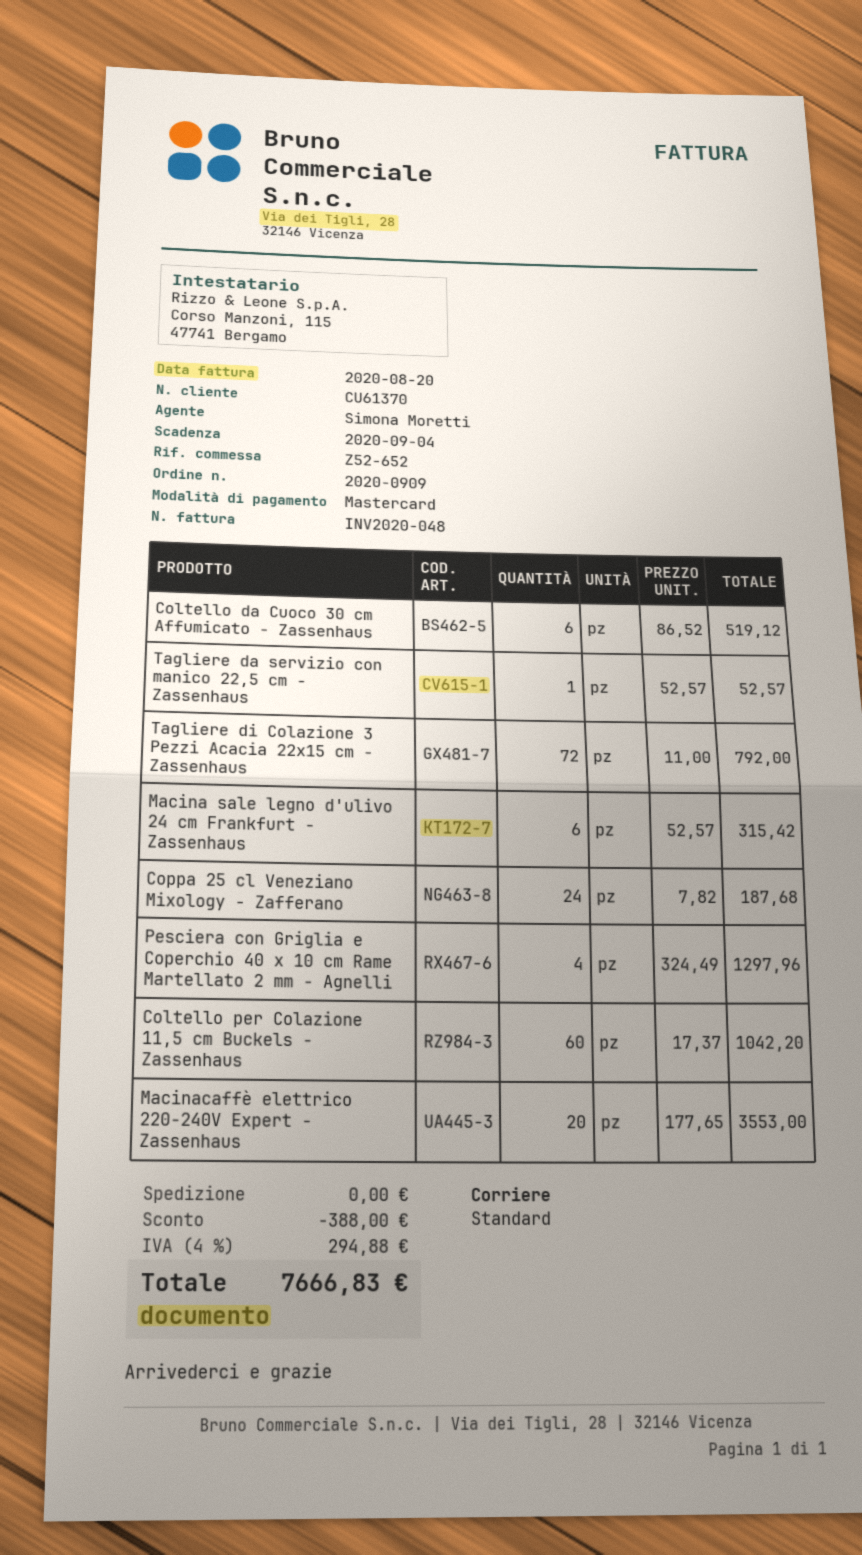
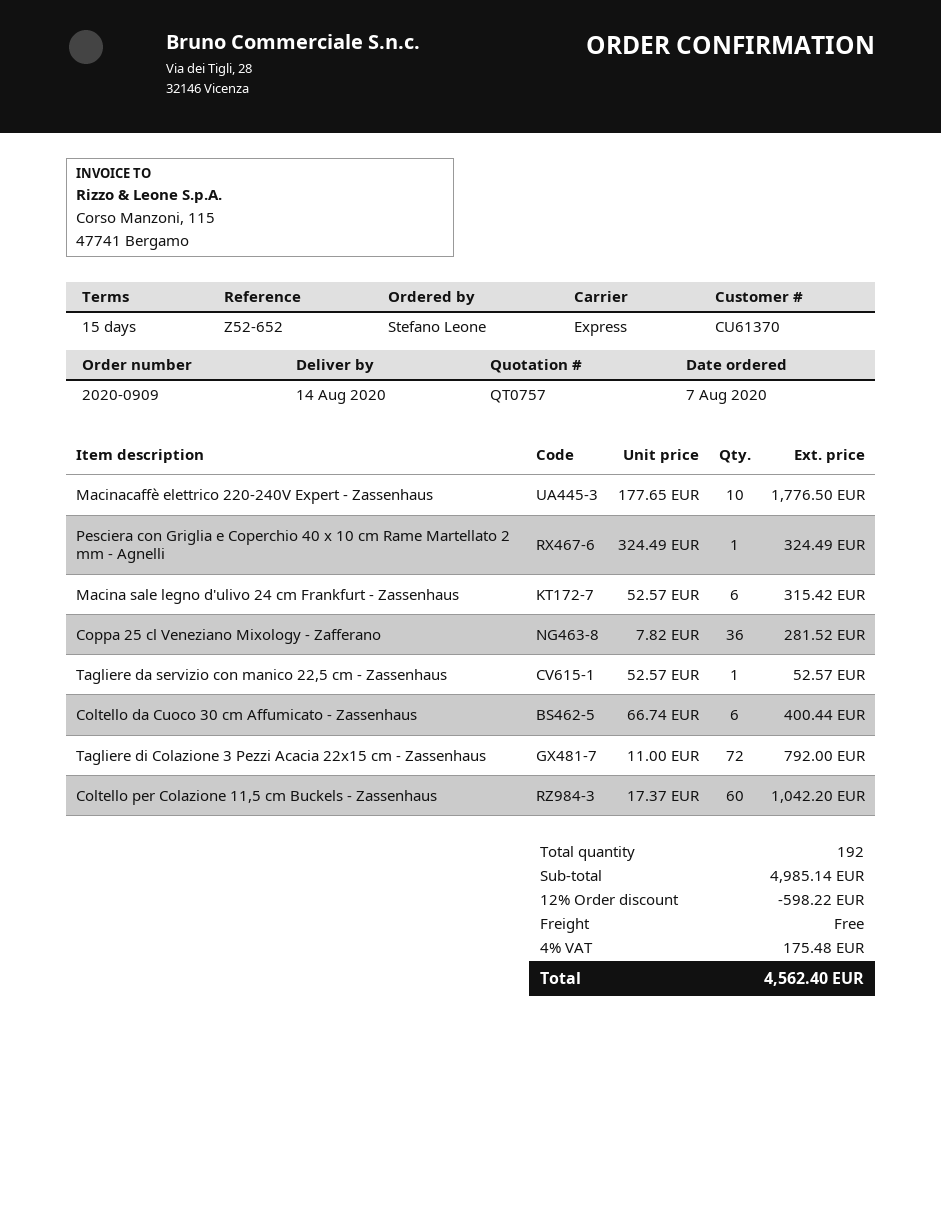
shipping method: standard -> express
Coltello da Cuoco 30 cm Affumicato - Zassenhaus: 6 x 86.52 = 519.12 -> 6 x 66.74 = 400.44
Coppa 25 cl Veneziano Mixology - Zafferano: 24 x 7.82 = 187.68 -> 36 x 7.82 = 281.52
Pesciera con Griglia e Coperchio 40 x 10 cm Rame Martellato 2 mm - Agnelli: 4 x 324.49 = 1297.96 -> 1 x 324.49 = 324.49
Macinacaffè elettrico 220-240V Expert - Zassenhaus: 20 x 177.65 = 3553.00 -> 10 x 177.65 = 1776.50
discount: 388.00 -> 598.22
tax: 4% = 294.88 -> 4% = 175.48
total: 7666.83 -> 4562.40

